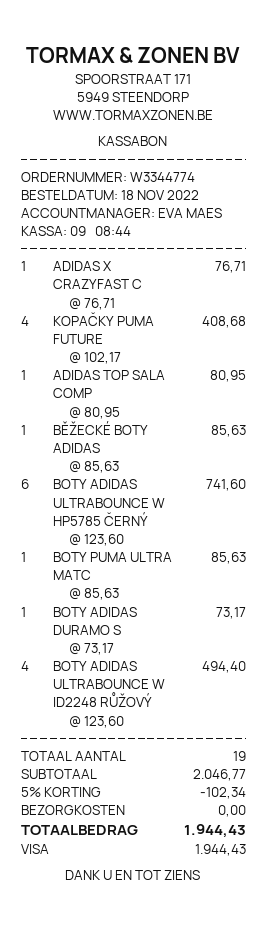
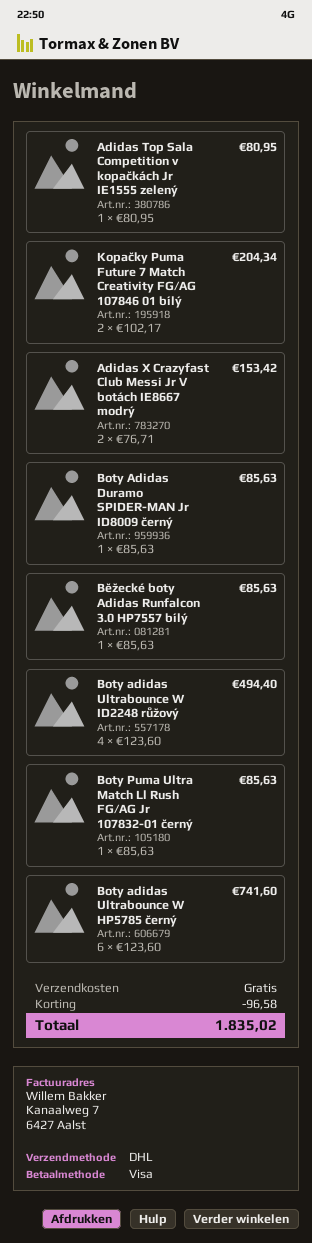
ADIDAS X CRAZYFAST C: 1 x 76.71 = 76.71 -> 2 x 76.71 = 153.42
KOPAČKY PUMA FUTURE: 4 x 102.17 = 408.68 -> 2 x 102.17 = 204.34
BOTY ADIDAS DURAMO S: 1 x 73.17 = 73.17 -> 1 x 85.63 = 85.63
discount: 102.34 -> 96.58
total: 1944.43 -> 1835.02

